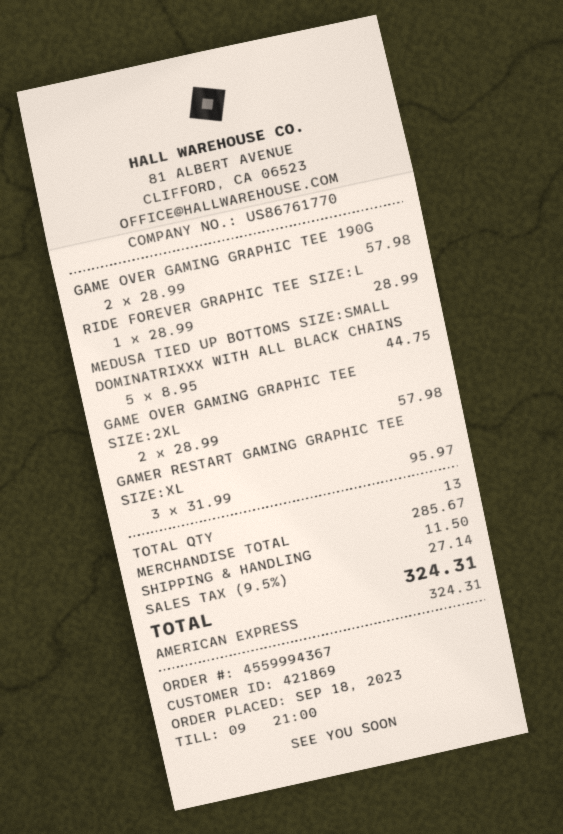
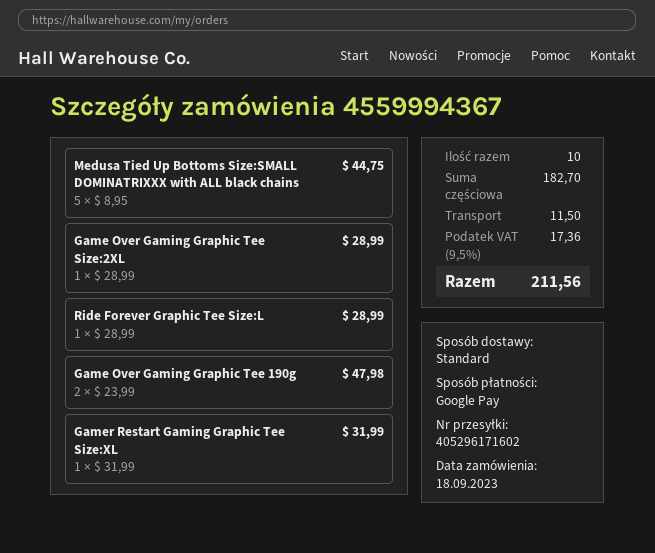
payment method: American Express -> Google Pay
GAME OVER GAMING GRAPHIC TEE 190G: 2 x 28.99 = 57.98 -> 2 x 23.99 = 47.98
GAME OVER GAMING GRAPHIC TEE SIZE:2XL: 2 x 28.99 = 57.98 -> 1 x 28.99 = 28.99
GAMER RESTART GAMING GRAPHIC TEE SIZE:XL: 3 x 31.99 = 95.97 -> 1 x 31.99 = 31.99
total quantity: 13 -> 10
subtotal: 285.67 -> 182.70
tax: 9.5% = 27.14 -> 9.5% = 17.36
total: 324.31 -> 211.56

